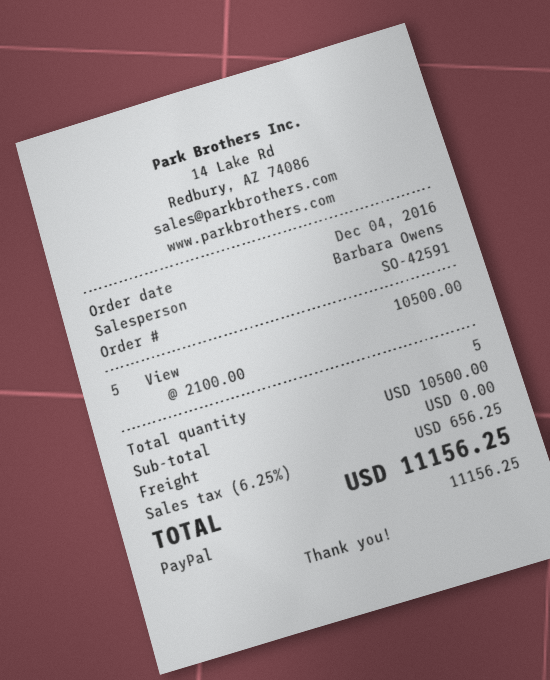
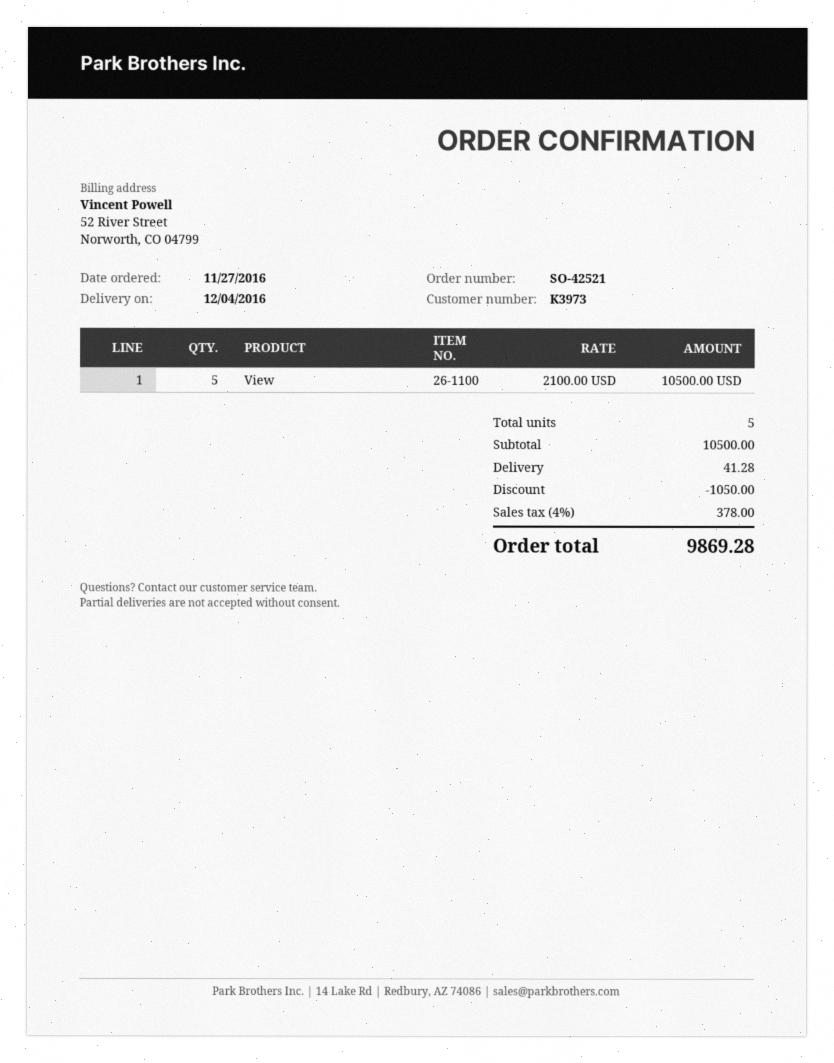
order number: SO-42591 -> SO-42521
order date: 2016-12-04 -> 2016-11-27
discount: none -> 1050.00
shipping: 0.00 -> 41.28
tax: 6.25% = 656.25 -> 4% = 378.00
total: 11156.25 -> 9869.28

